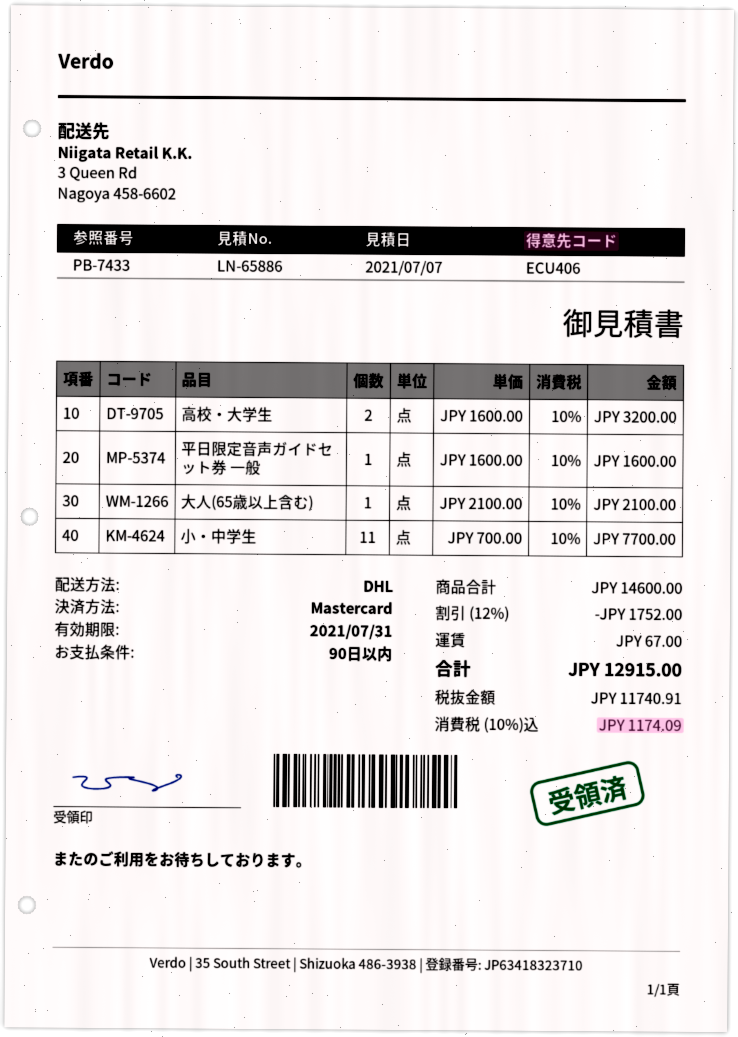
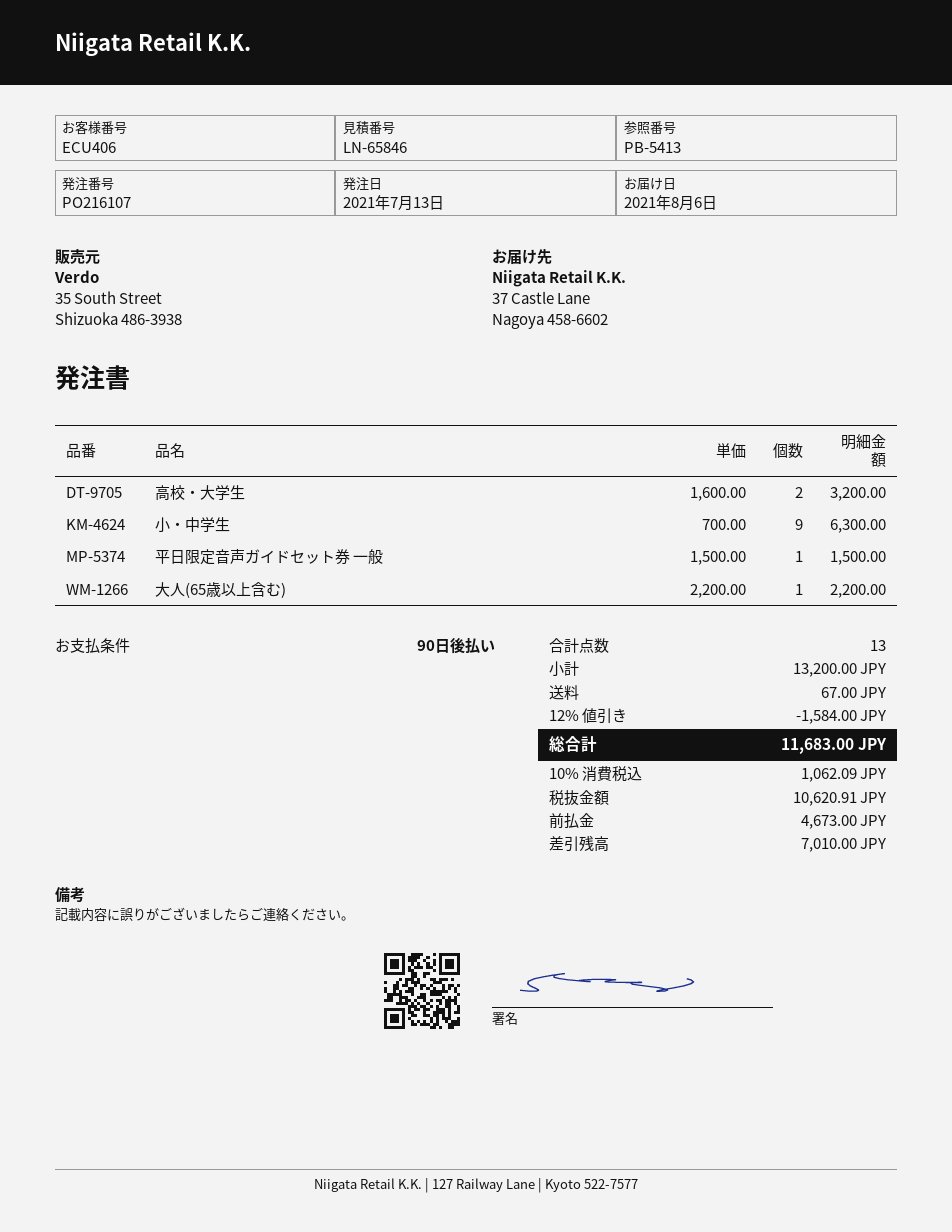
quote number: LN-65886 -> LN-65846
reference: PB-7433 -> PB-5413
ship to: 3 Queen Rd, Nagoya 458-6602 -> 37 Castle Lane, Nagoya 458-6602
平日限定音声ガイドセット券 一般: 1 x 1600.00 = 1600.00 -> 1 x 1500.00 = 1500.00
大人(65歳以上含む): 1 x 2100.00 = 2100.00 -> 1 x 2200.00 = 2200.00
小・中学生: 11 x 700.00 = 7700.00 -> 9 x 700.00 = 6300.00
subtotal: 14600.00 -> 13200.00
discount: 12% = 1752.00 -> 12% = 1584.00
net: 11740.91 -> 10620.91
tax: 10% = 1174.09 -> 10% = 1062.09
total: 12915.00 -> 11683.00

